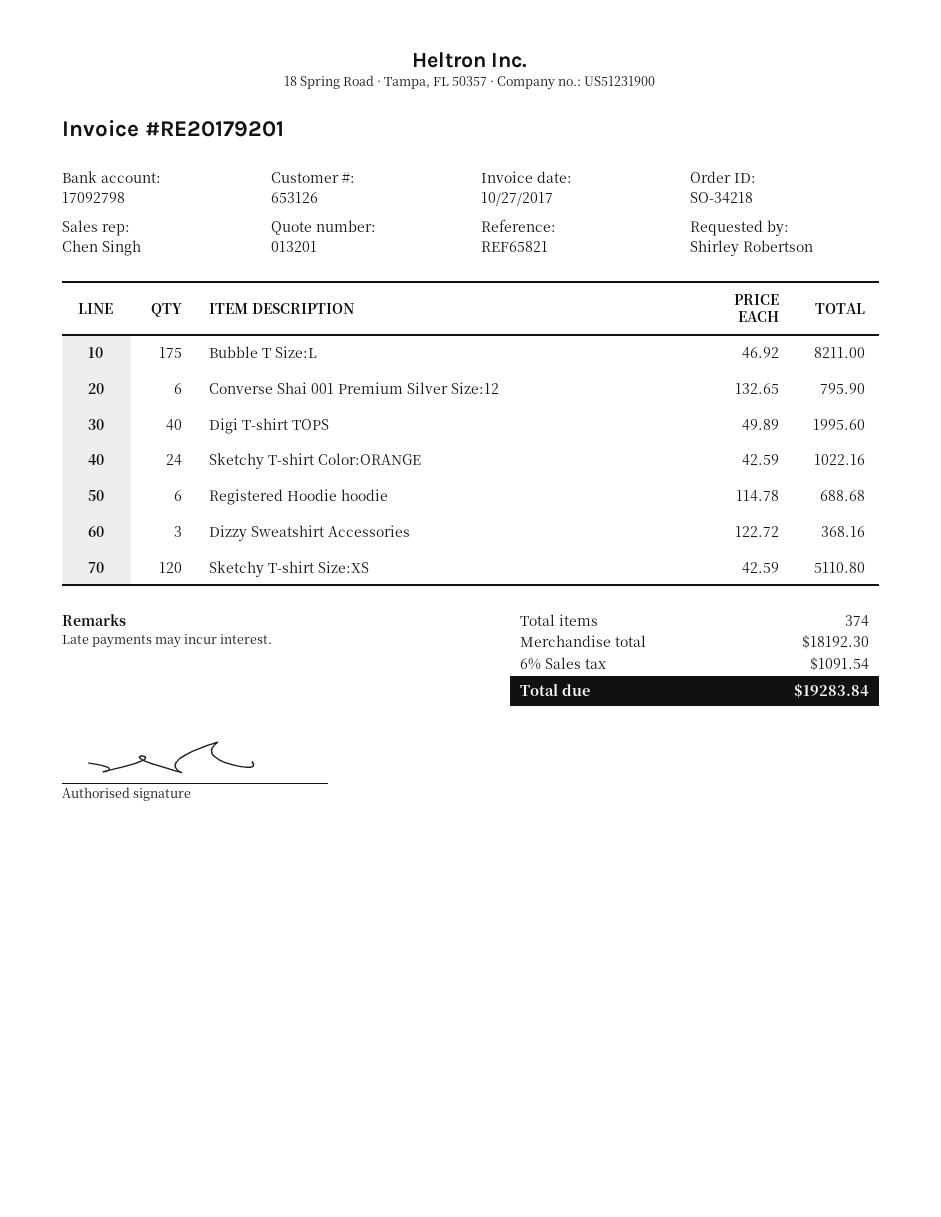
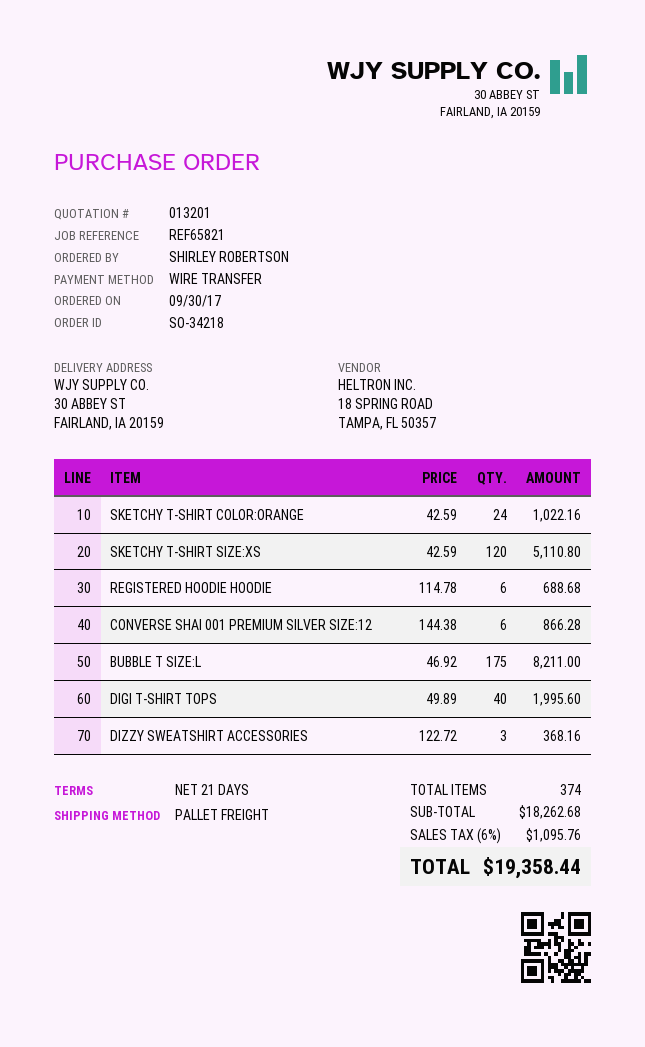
Converse Shai 001 Premium Silver Size:12: 6 x 132.65 = 795.90 -> 6 x 144.38 = 866.28
subtotal: 18192.30 -> 18262.68
tax: 6% = 1091.54 -> 6% = 1095.76
total: 19283.84 -> 19358.44

